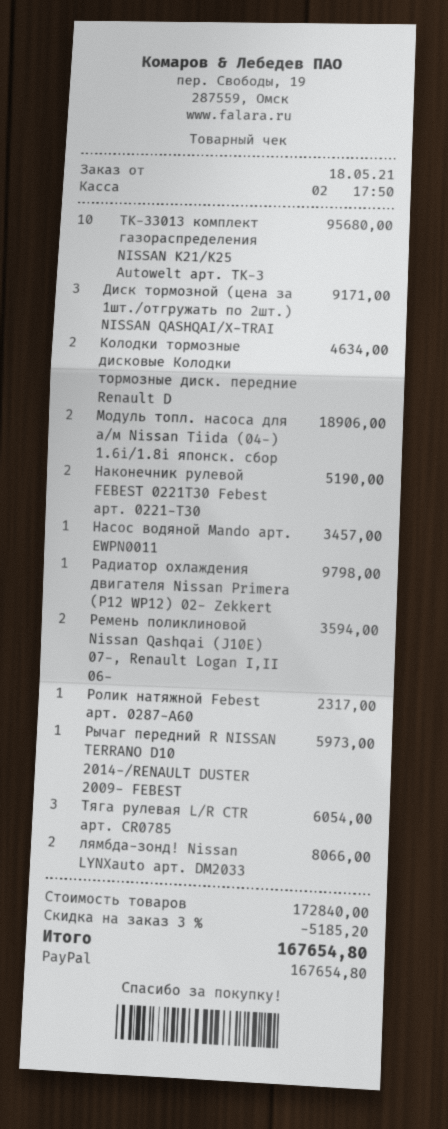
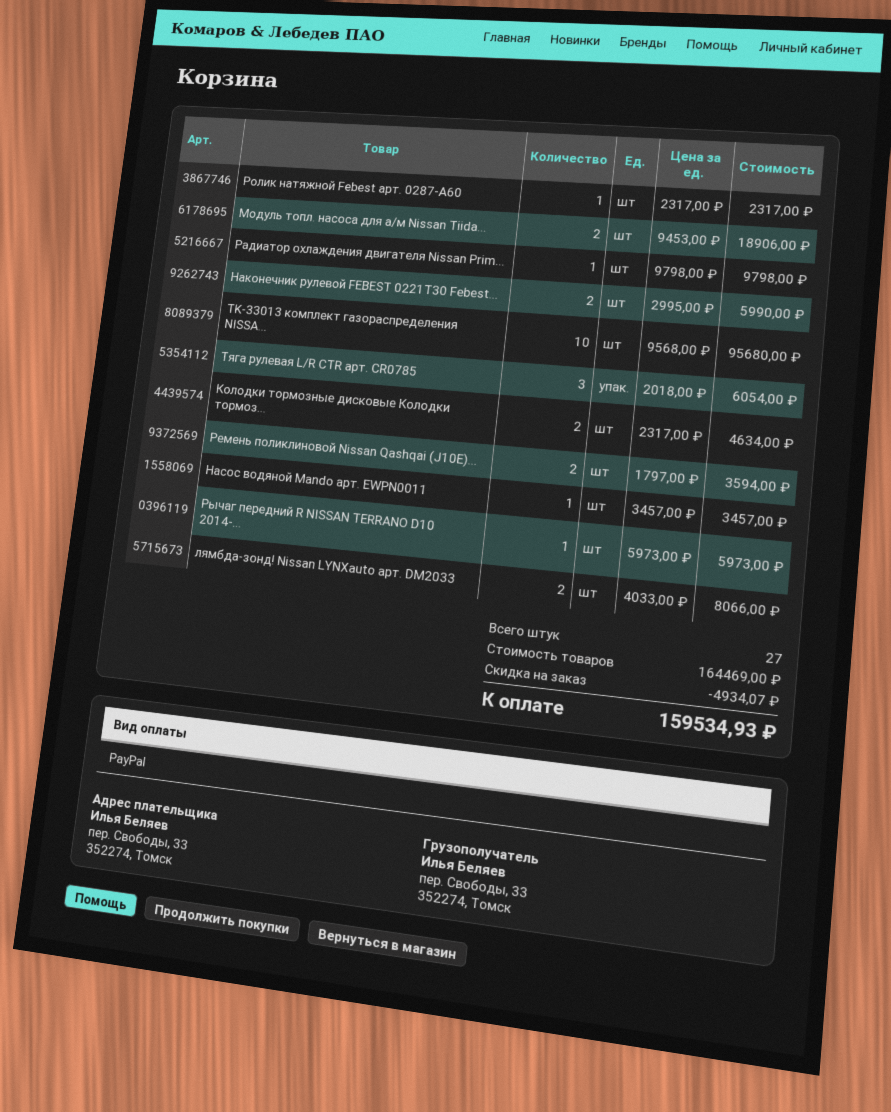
Диск тормозной (цена за 1шт./отгружать по 2шт.) NISSAN QASHQAI/X-TRAI: 3 for 9171.00 -> none
Наконечник рулевой FEBEST 0221T30 Febest арт. 0221-T30: 2 for 5190.00 -> 2 for 5990.00
subtotal: 172840.00 -> 164469.00
discount: 5185.20 -> 4934.07
total: 167654.80 -> 159534.93

